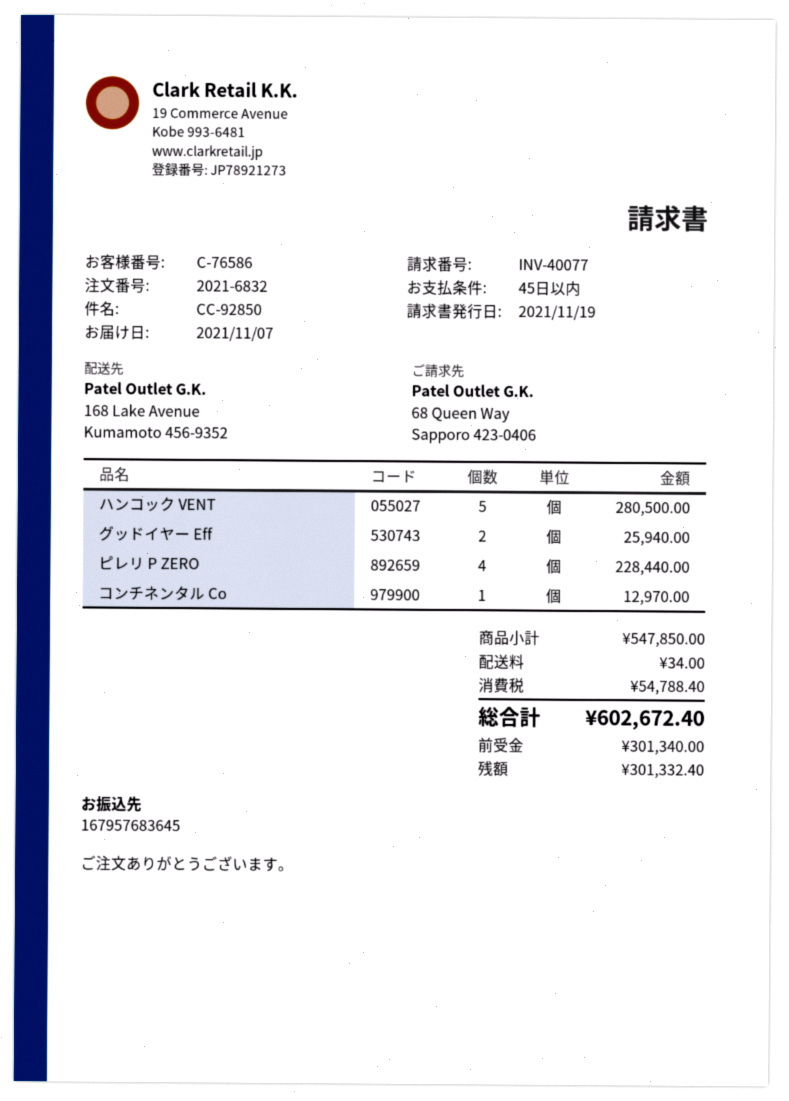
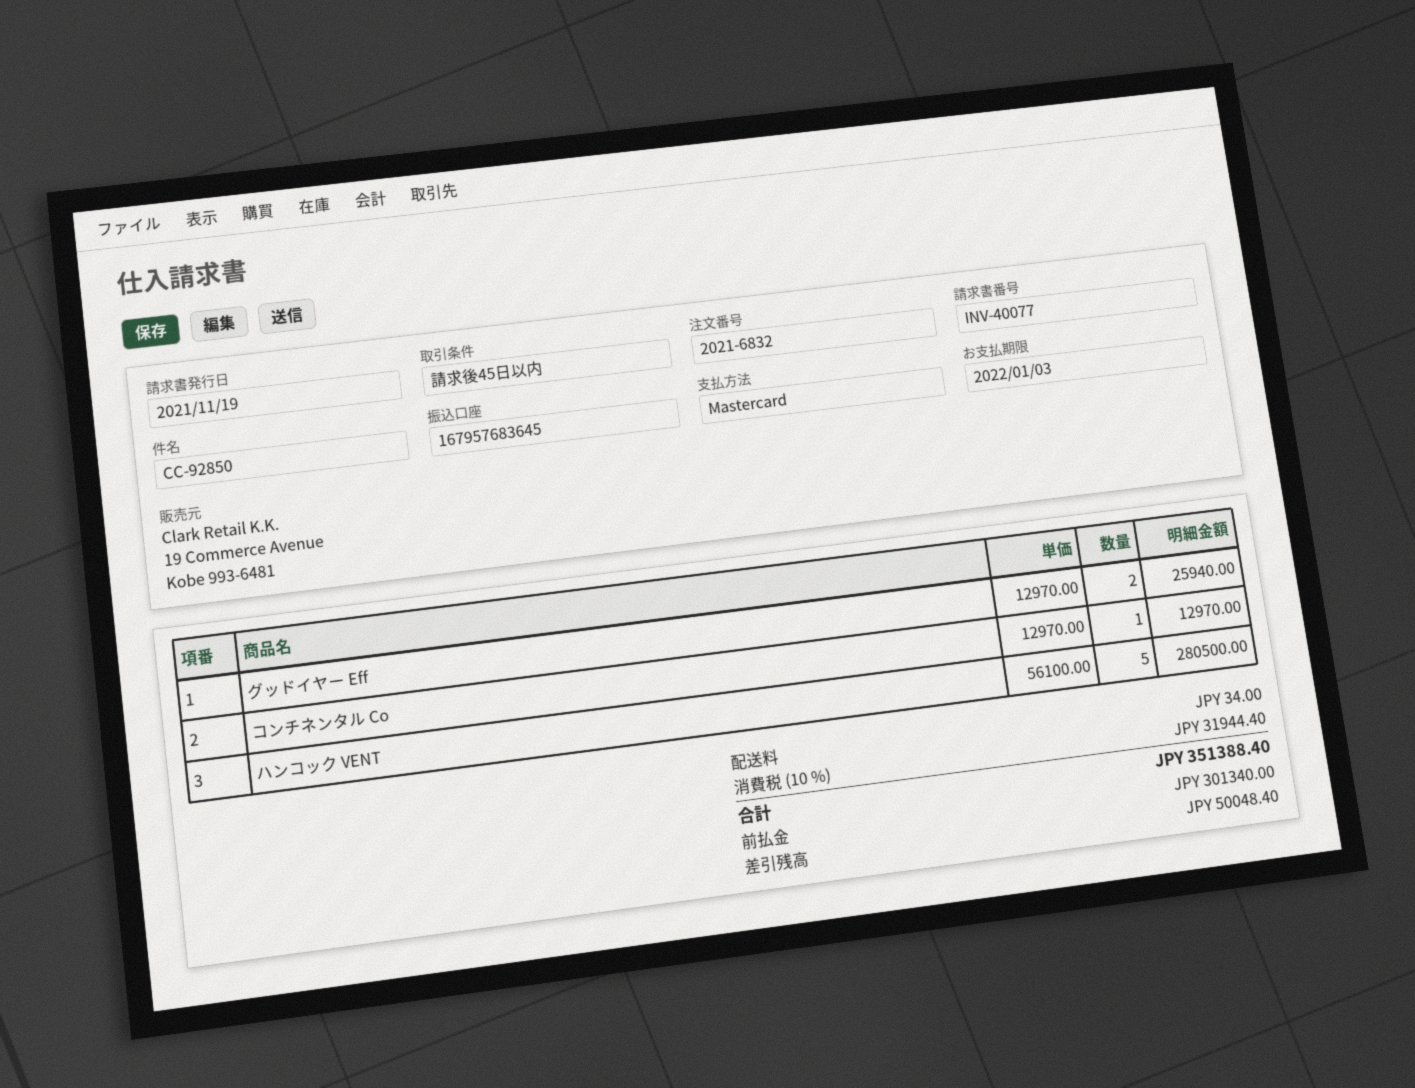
ピレリ P ZERO: 4 for 228440.00 -> none
tax: 54788.40 -> 31944.40
total: 602672.40 -> 351388.40
balance: 301332.40 -> 50048.40

